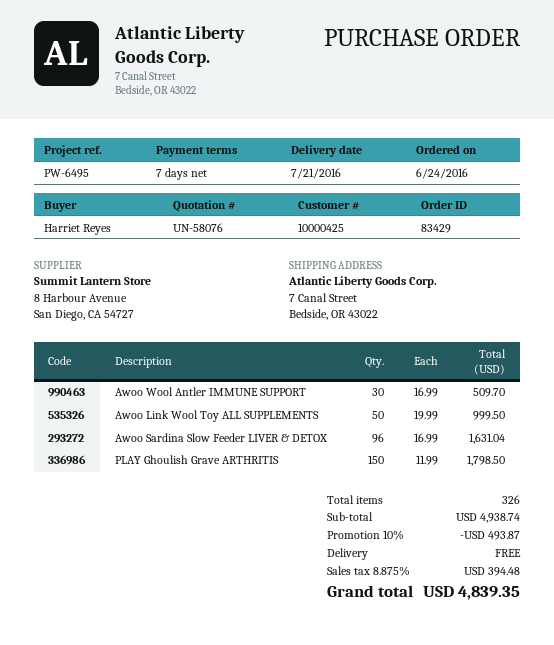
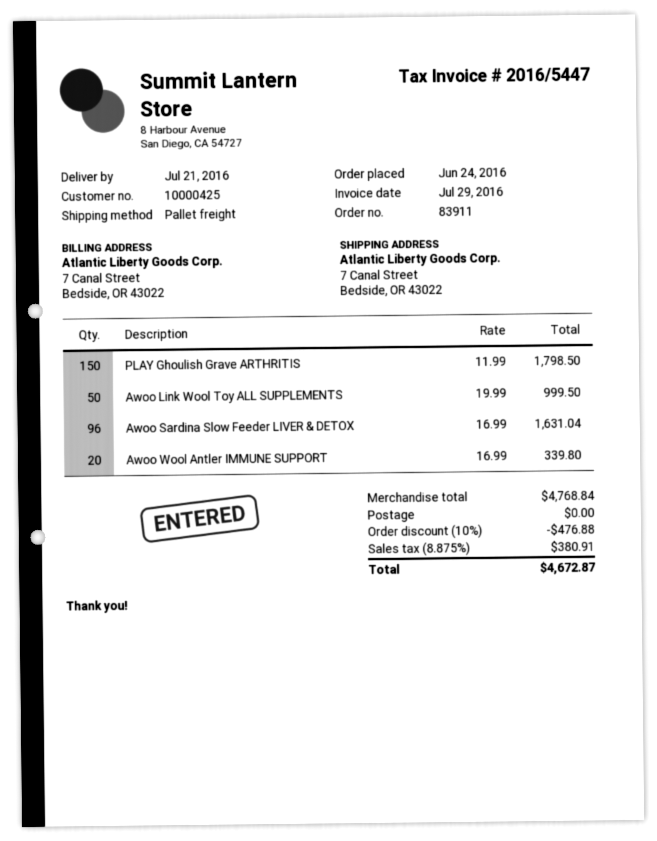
order number: 83429 -> 83911
Awoo Wool Antler IMMUNE SUPPORT: 30 x 16.99 = 509.70 -> 20 x 16.99 = 339.80
subtotal: 4938.74 -> 4768.84
discount: 10% = 493.87 -> 10% = 476.88
tax: 8.875% = 394.48 -> 8.875% = 380.91
total: 4839.35 -> 4672.87

